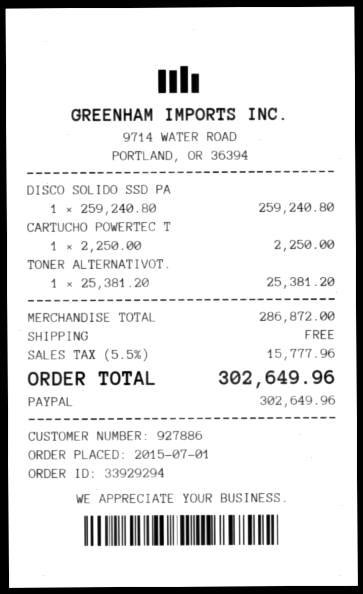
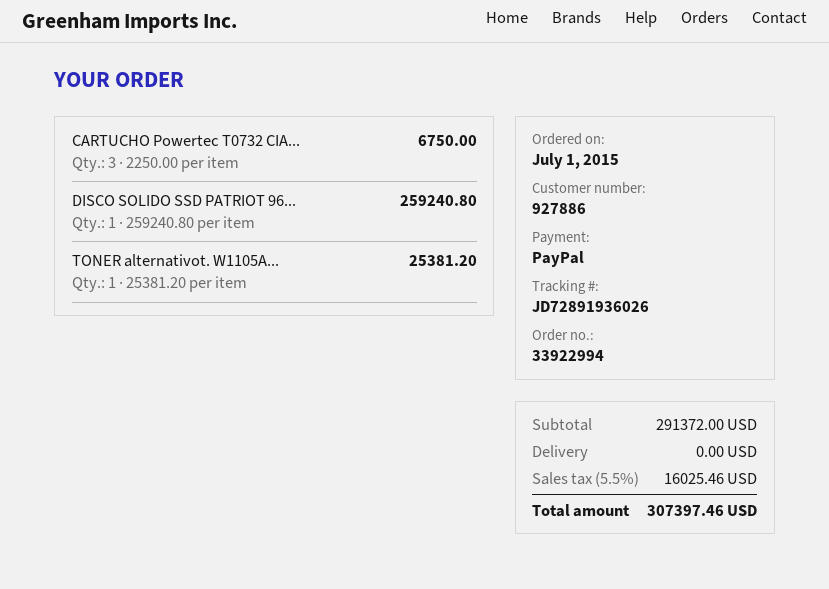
order number: 33929294 -> 33922994
CARTUCHO POWERTEC T: 1 x 2250.00 = 2250.00 -> 3 x 2250.00 = 6750.00
subtotal: 286872.00 -> 291372.00
tax: 5.5% = 15777.96 -> 5.5% = 16025.46
total: 302649.96 -> 307397.46

